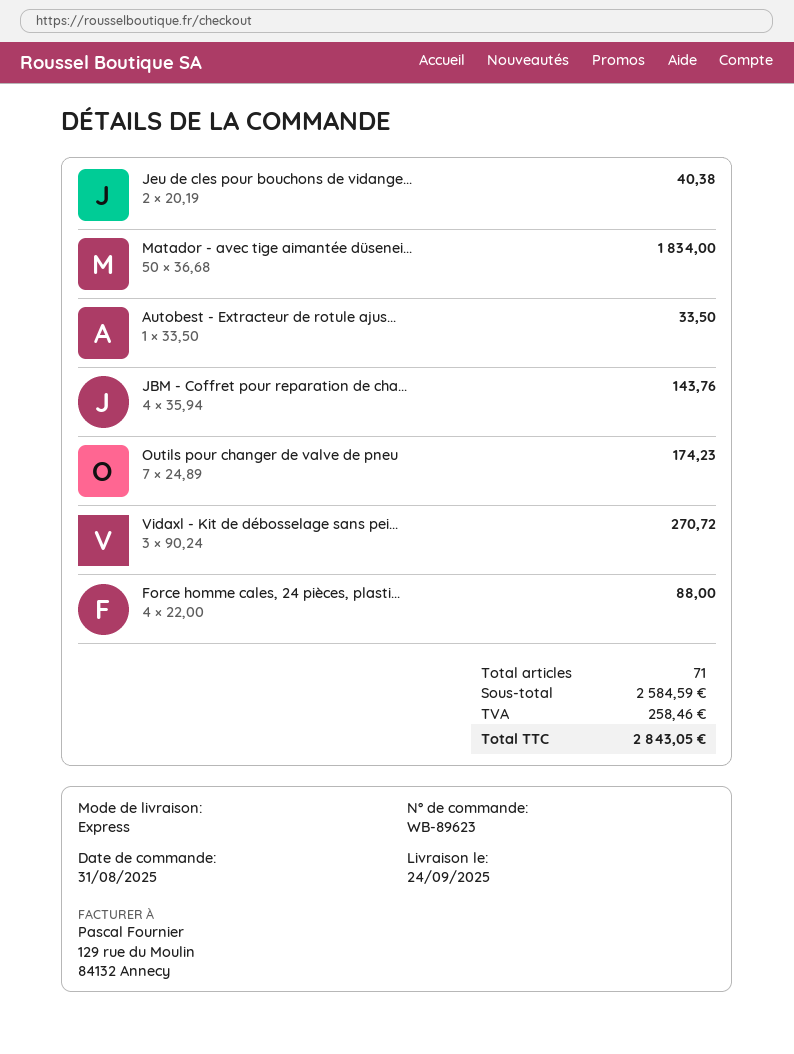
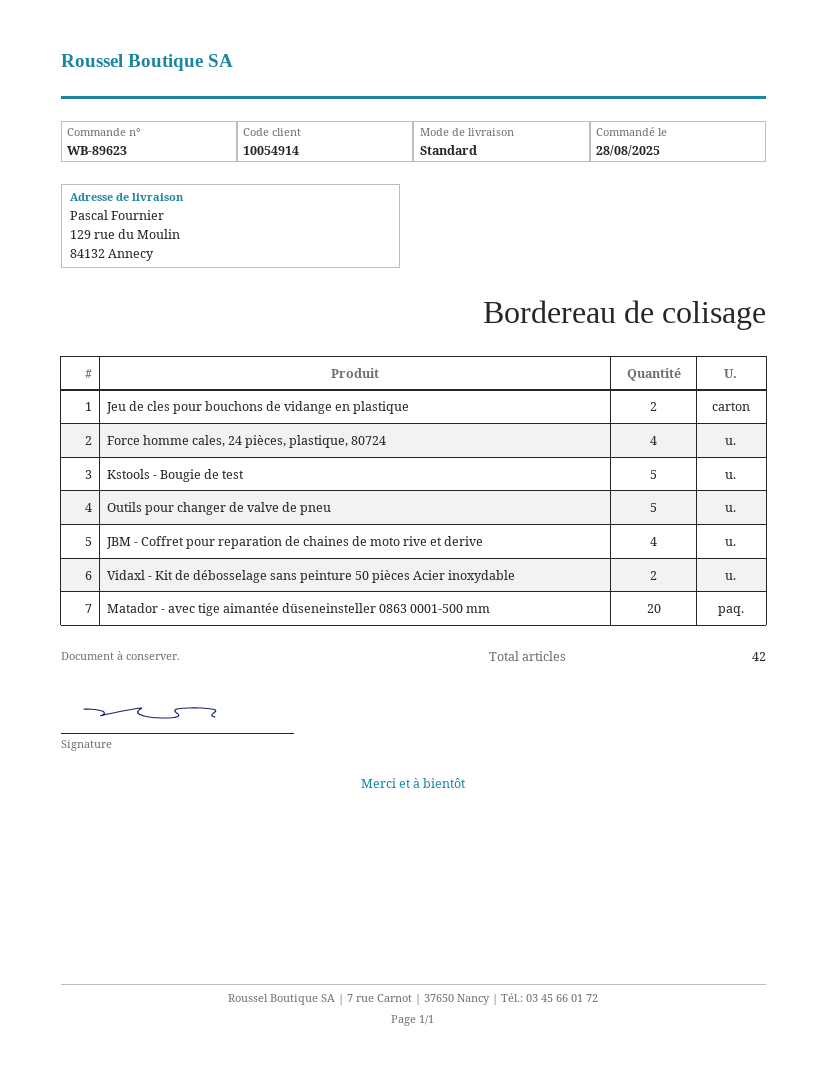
order date: 2025-08-31 -> 2025-08-28
shipping method: express -> standard
Matador - avec tige aimantée düsenei...: 50 -> 20
Autobest - Extracteur de rotule ajus...: 1 -> none
Outils pour changer de valve de pneu: 7 -> 5
Vidaxl - Kit de débosselage sans pei...: 3 -> 2
Kstools - Bougie de test: none -> 5
total quantity: 71 -> 42

